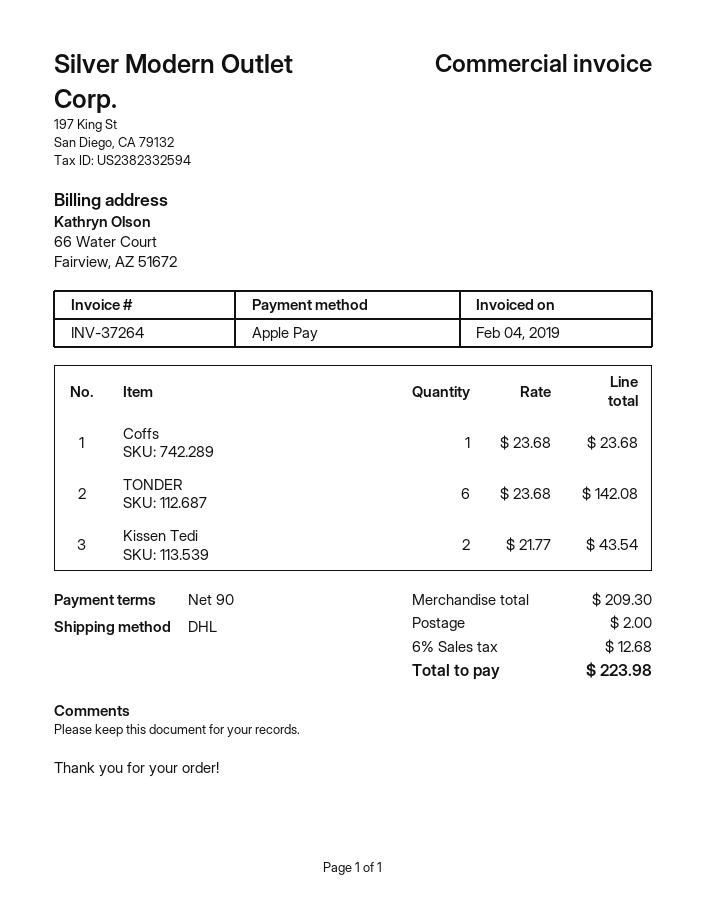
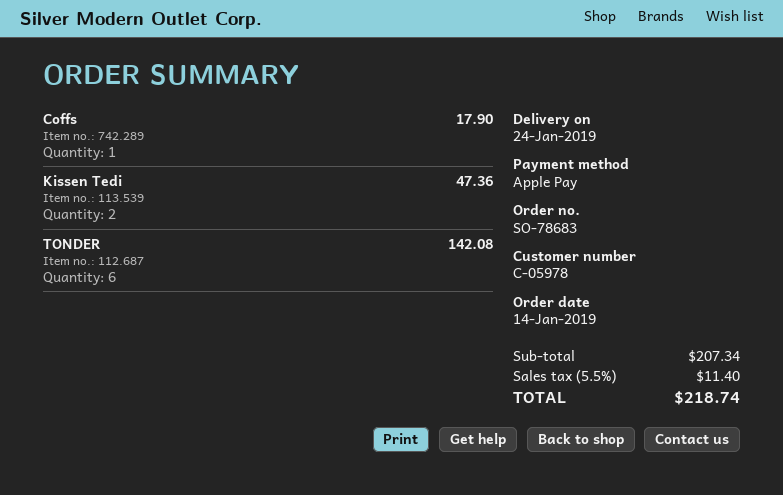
Coffs: 1 for 23.68 -> 1 for 17.90
Kissen Tedi: 2 for 43.54 -> 2 for 47.36
subtotal: 209.30 -> 207.34
shipping: 2.00 -> none
tax: 6% = 12.68 -> 5.5% = 11.40
total: 223.98 -> 218.74

